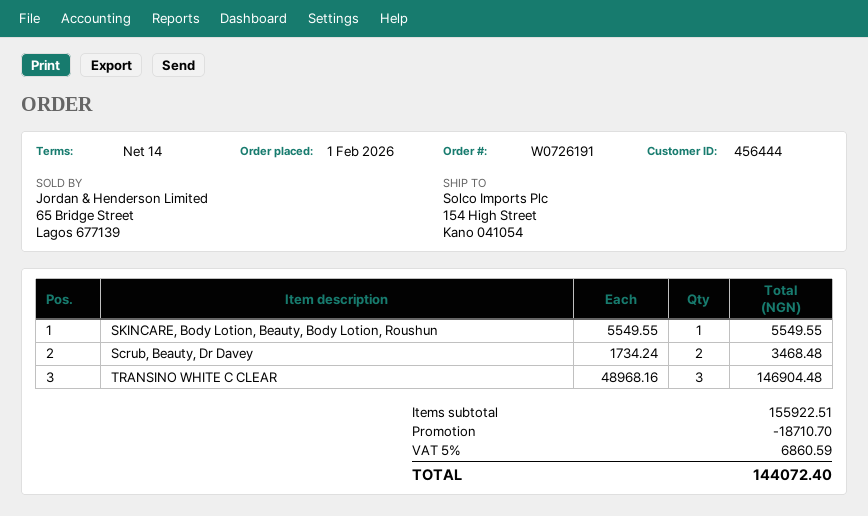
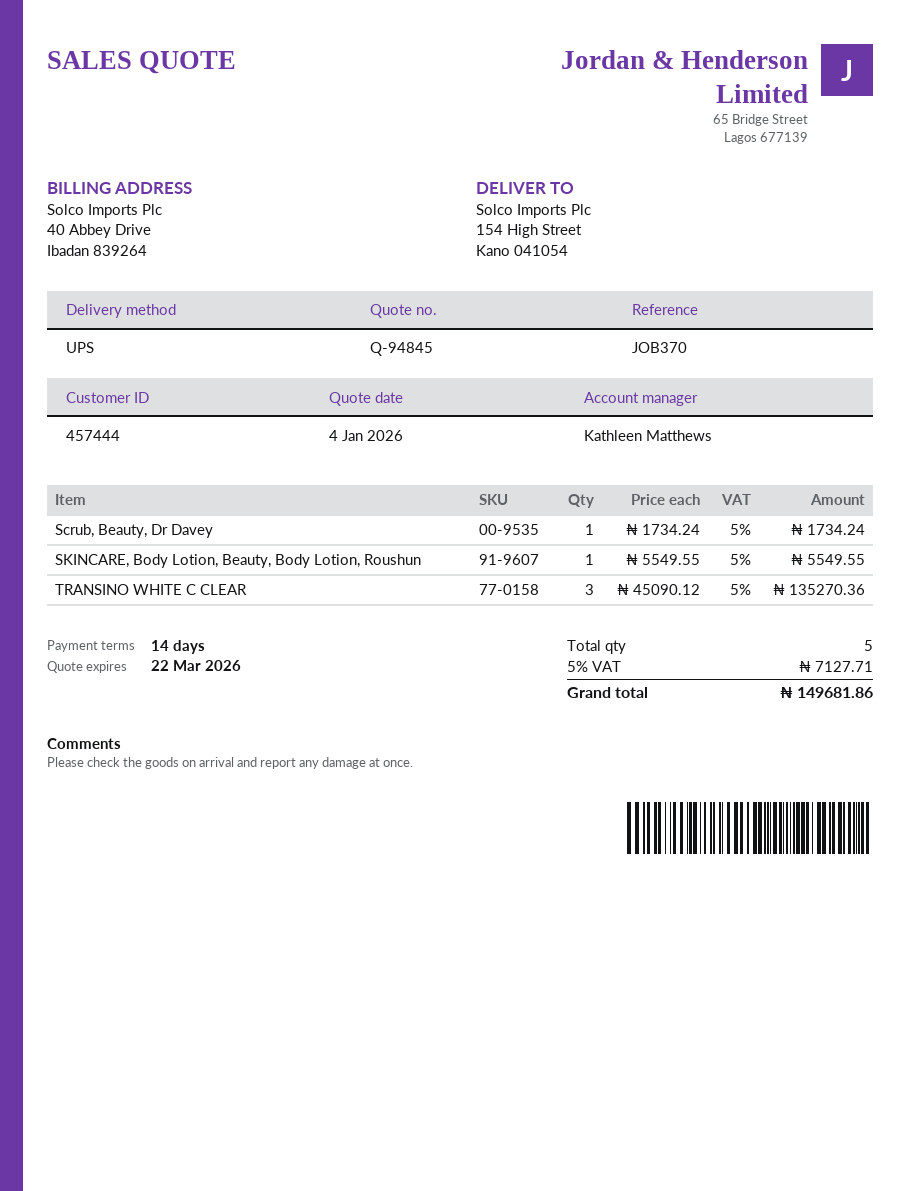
customer number: 456444 -> 457444
Scrub, Beauty, Dr Davey: 2 x 1734.24 = 3468.48 -> 1 x 1734.24 = 1734.24
TRANSINO WHITE C CLEAR: 3 x 48968.16 = 146904.48 -> 3 x 45090.12 = 135270.36
discount: 18710.70 -> none
tax: 5% = 6860.59 -> 5% = 7127.71
total: 144072.40 -> 149681.86

